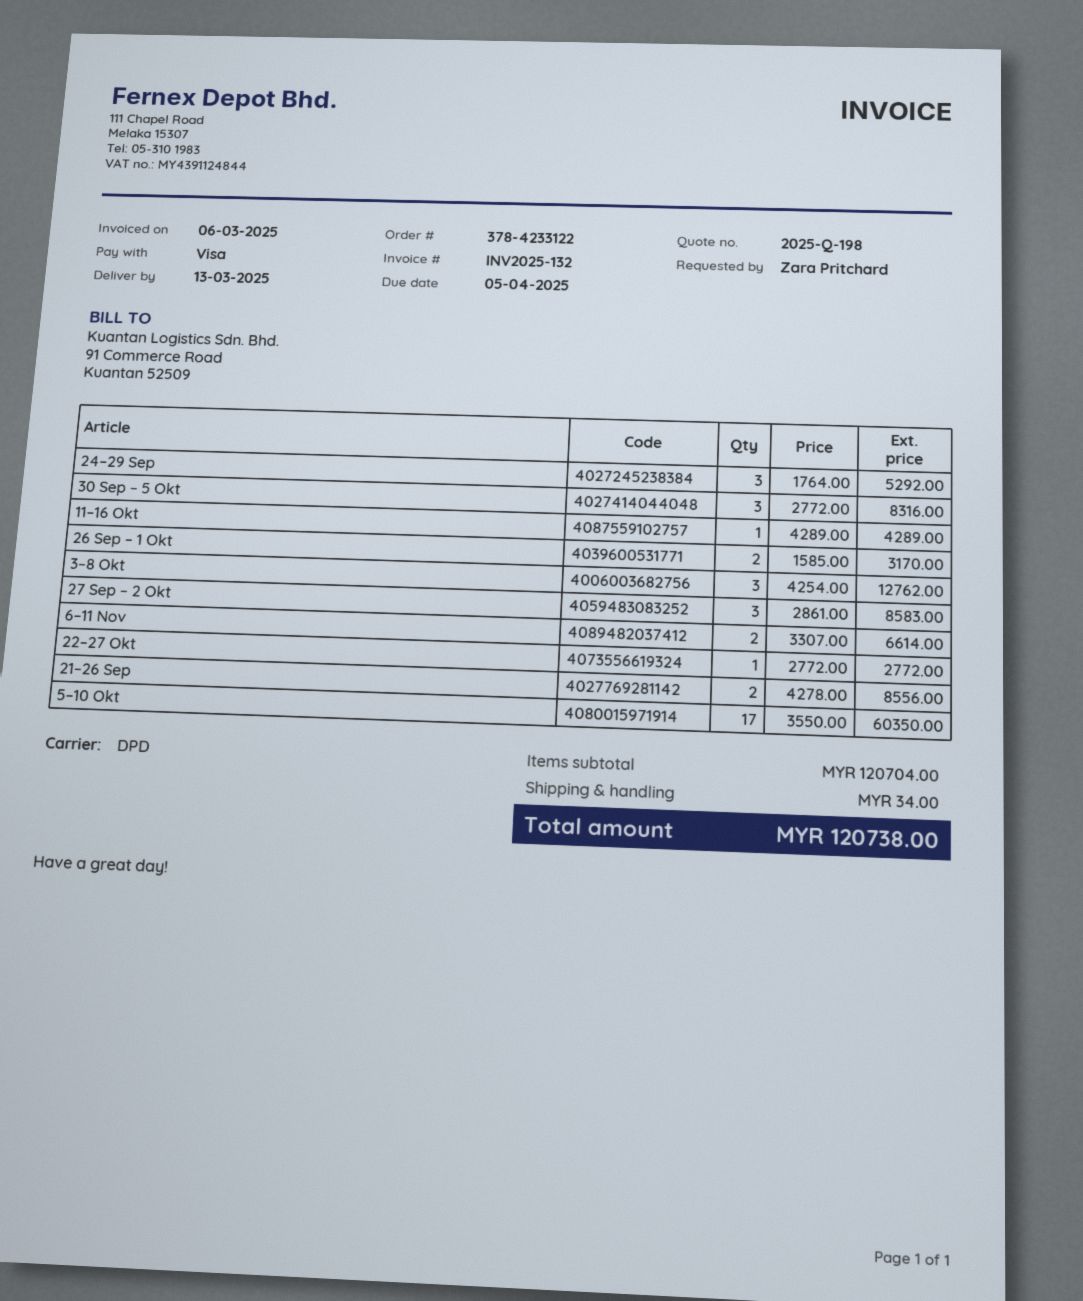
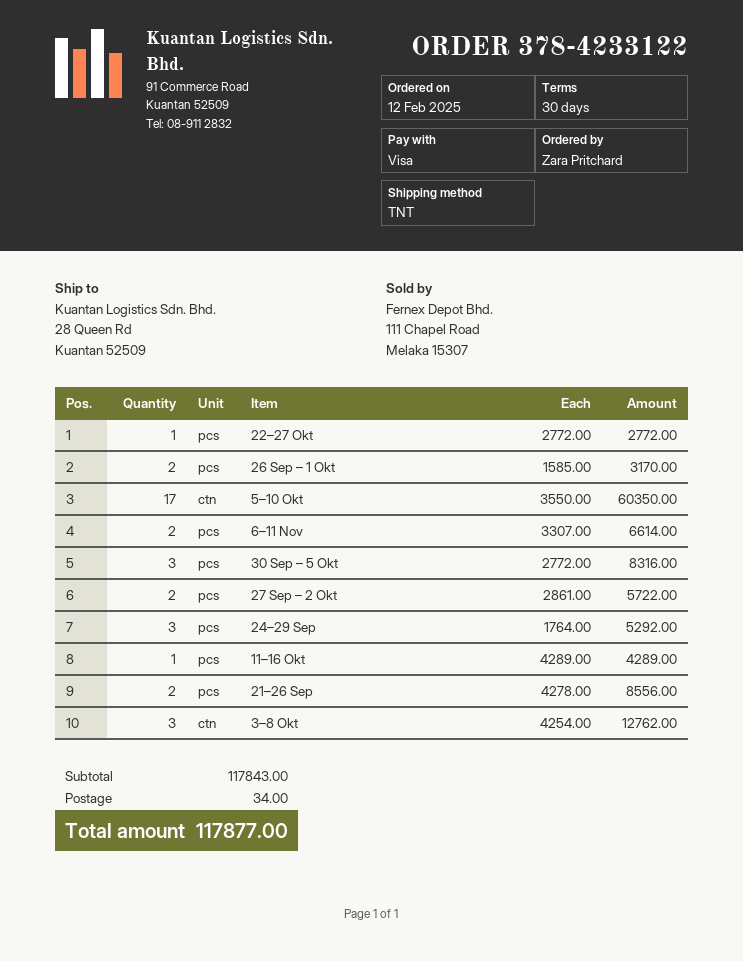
shipping method: DPD -> TNT
27 Sep – 2 Okt: 3 x 2861.00 = 8583.00 -> 2 x 2861.00 = 5722.00
subtotal: 120704.00 -> 117843.00
total: 120738.00 -> 117877.00

